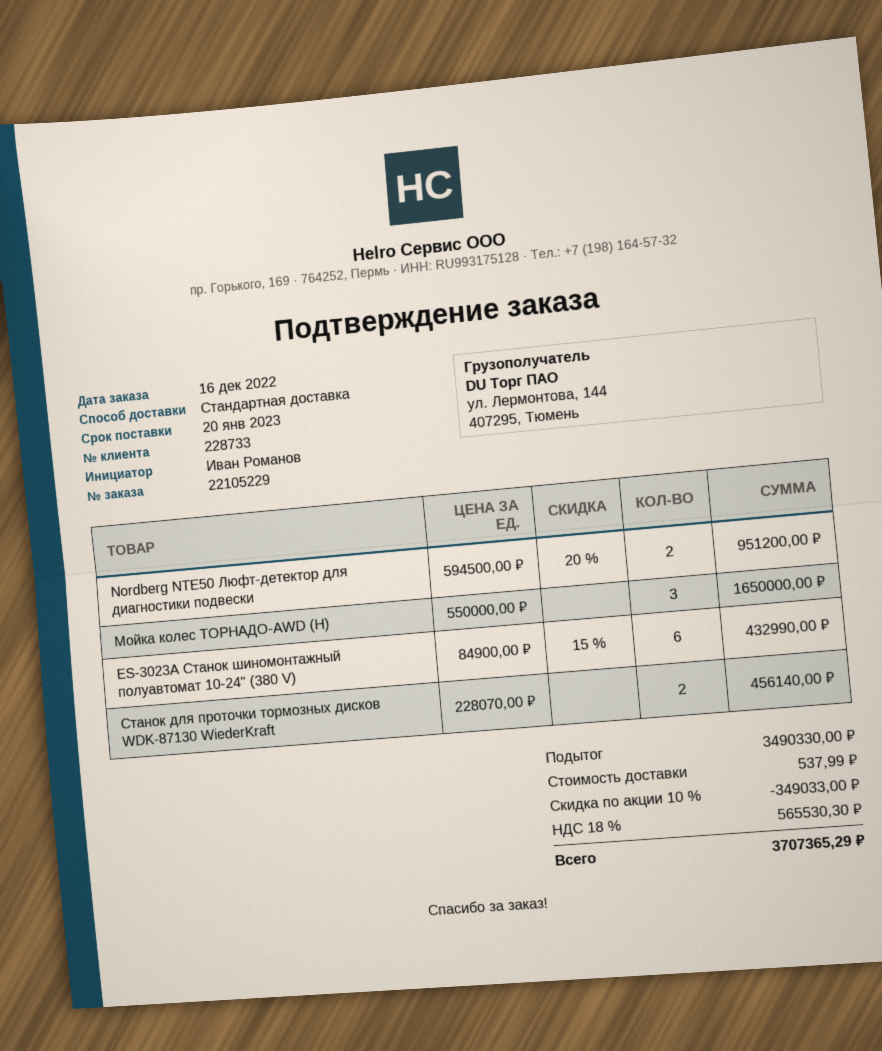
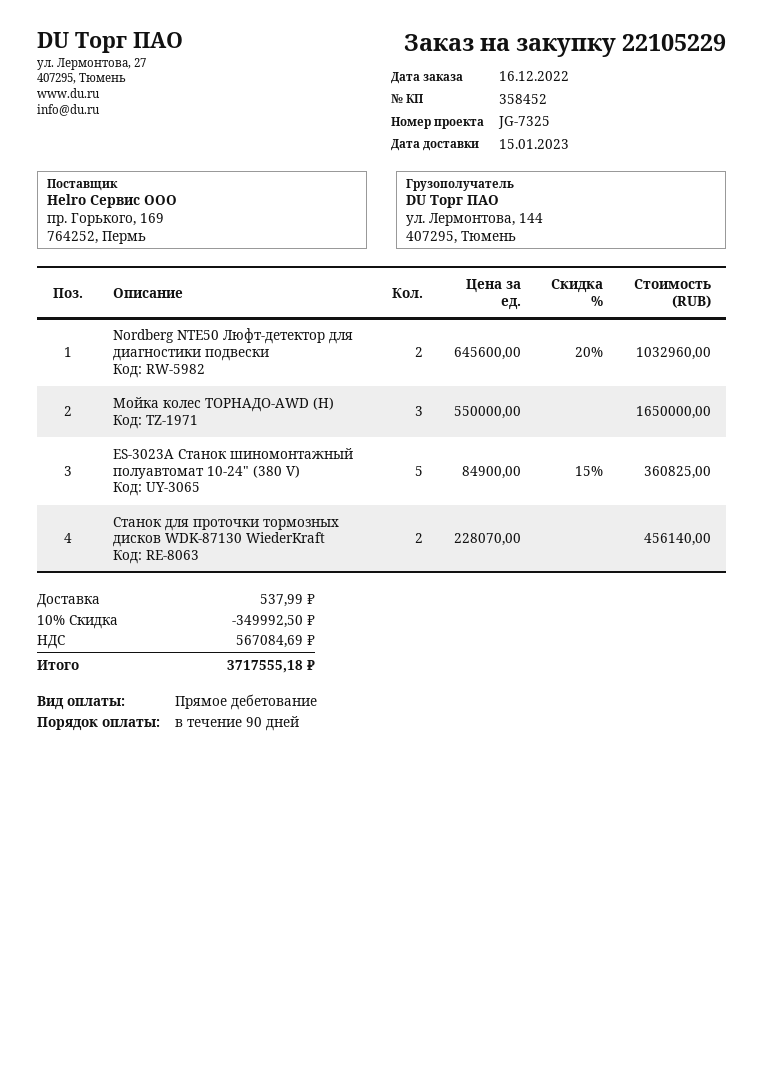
delivery date: 2023-01-20 -> 2023-01-15
Nordberg NTE50 Люфт-детектор для диагностики подвески: 2 x 594500.00 - 20% = 951200.00 -> 2 x 645600.00 - 20% = 1032960.00
ES-3023A Станок шиномонтажный полуавтомат 10-24" (380 V): 6 x 84900.00 - 15% = 432990.00 -> 5 x 84900.00 - 15% = 360825.00
discount: 10% = 349033.00 -> 10% = 349992.50
tax: 565530.30 -> 567084.69
total: 3707365.29 -> 3717555.18

